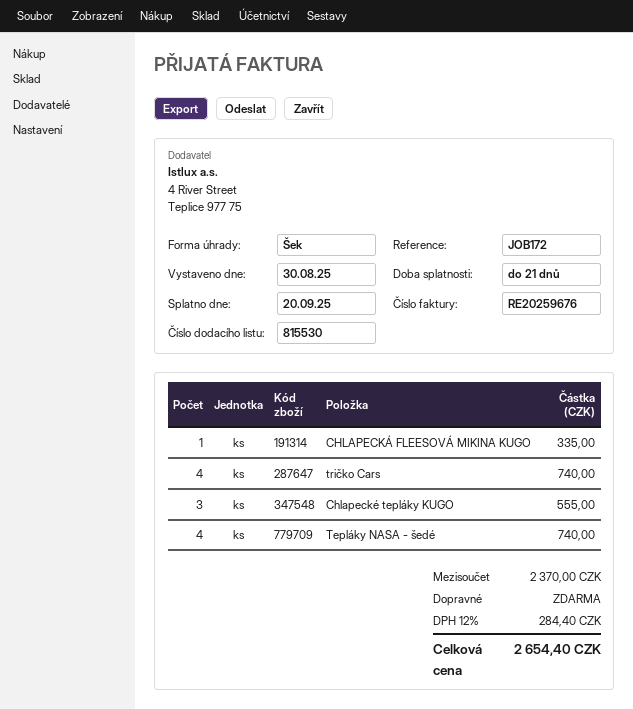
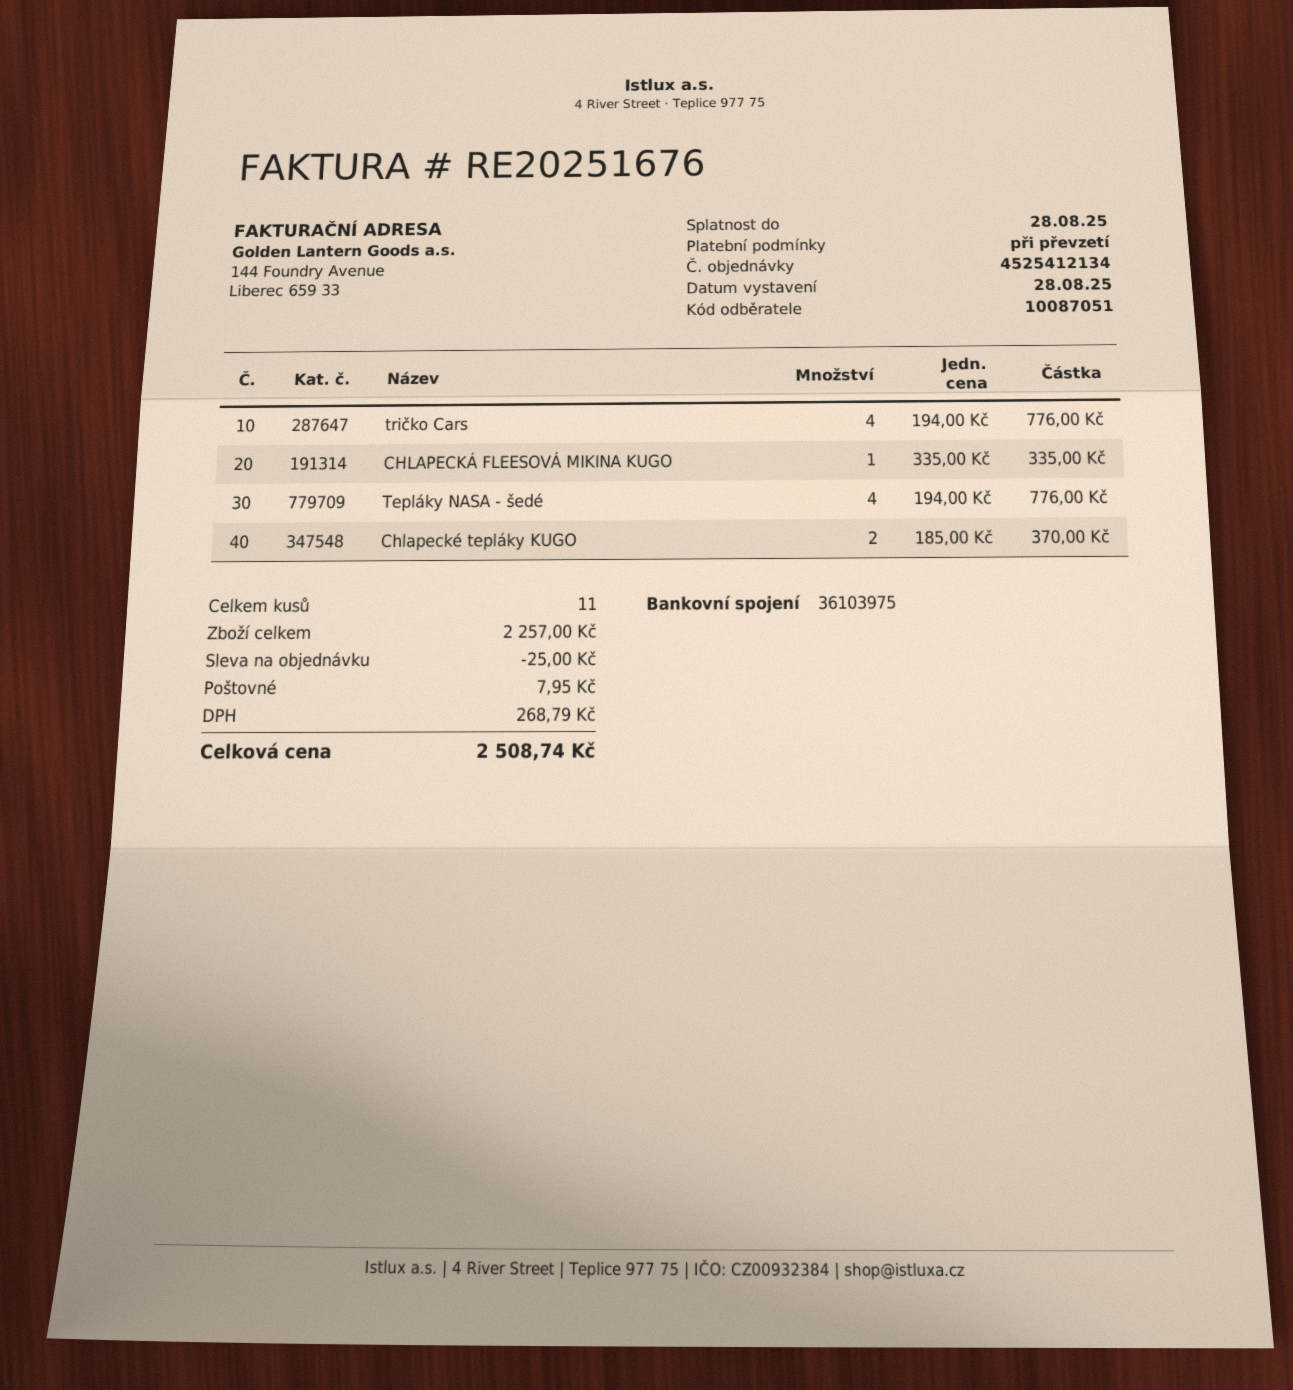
invoice number: RE20259676 -> RE20251676
invoice date: 2025-08-30 -> 2025-08-28
payment terms: 21 days -> on receipt
due date: 2025-09-20 -> 2025-08-28
tričko Cars: 4 for 740.00 -> 4 for 776.00
Chlapecké tepláky KUGO: 3 for 555.00 -> 2 for 370.00
Tepláky NASA - šedé: 4 for 740.00 -> 4 for 776.00
subtotal: 2370.00 -> 2257.00
discount: none -> 25.00
shipping: 0.00 -> 7.95
tax: 284.40 -> 268.79
total: 2654.40 -> 2508.74

